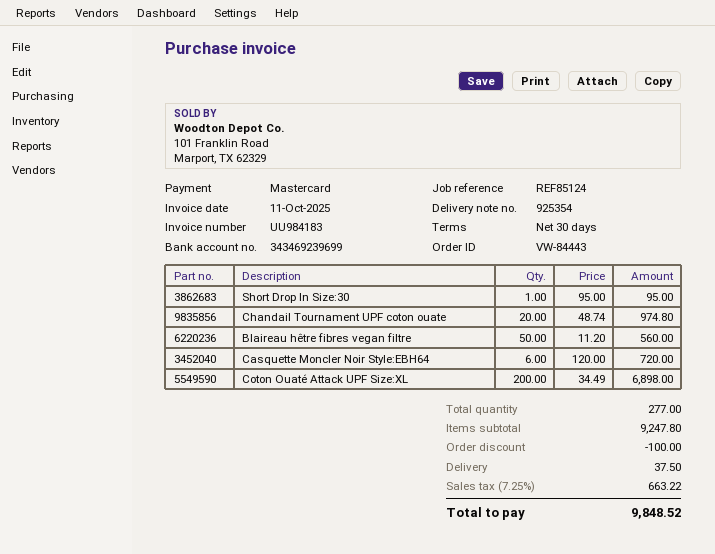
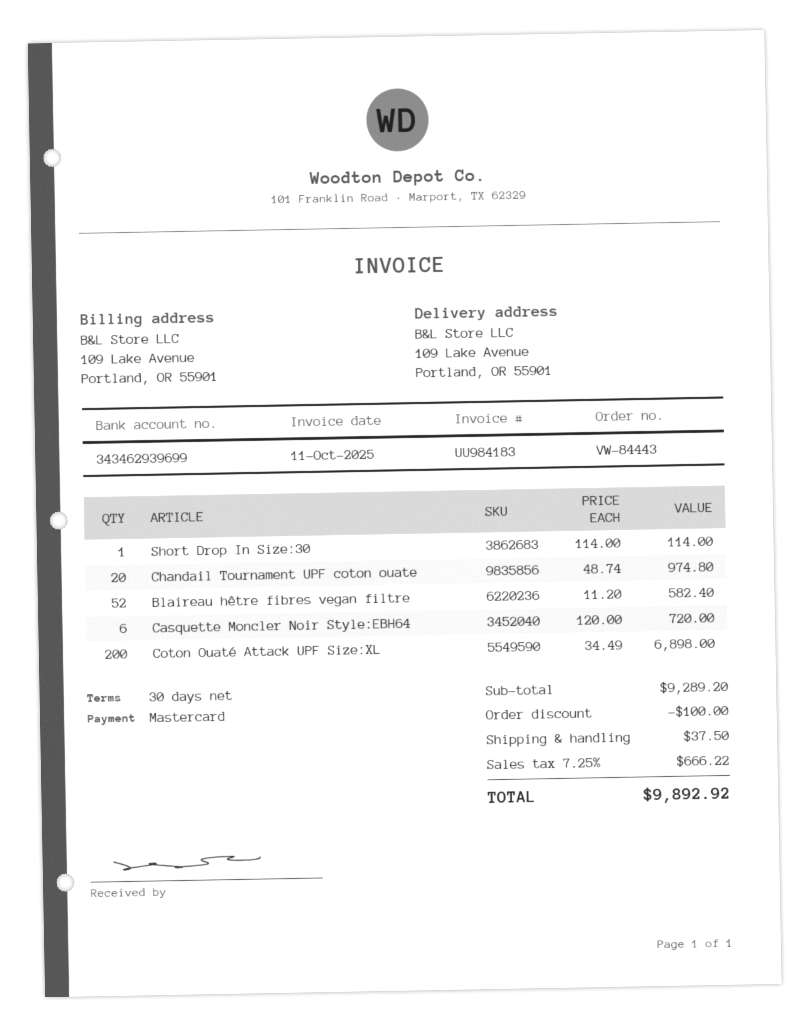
bank account: 343469239699 -> 343462939699
Short Drop In Size:30: 1 x 95.00 = 95.00 -> 1 x 114.00 = 114.00
Blaireau hêtre fibres vegan filtre: 50 x 11.20 = 560.00 -> 52 x 11.20 = 582.40
subtotal: 9247.80 -> 9289.20
tax: 7.25% = 663.22 -> 7.25% = 666.22
total: 9848.52 -> 9892.92

